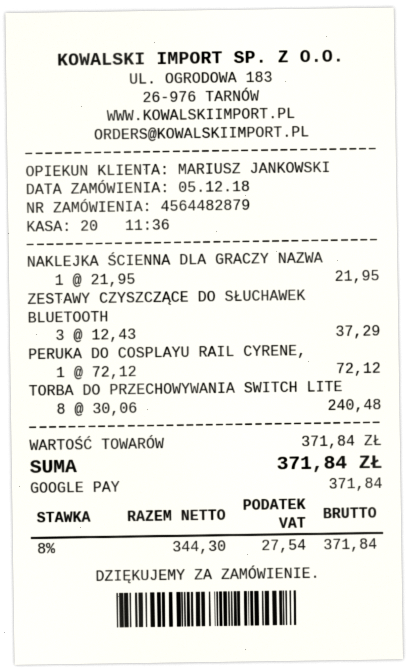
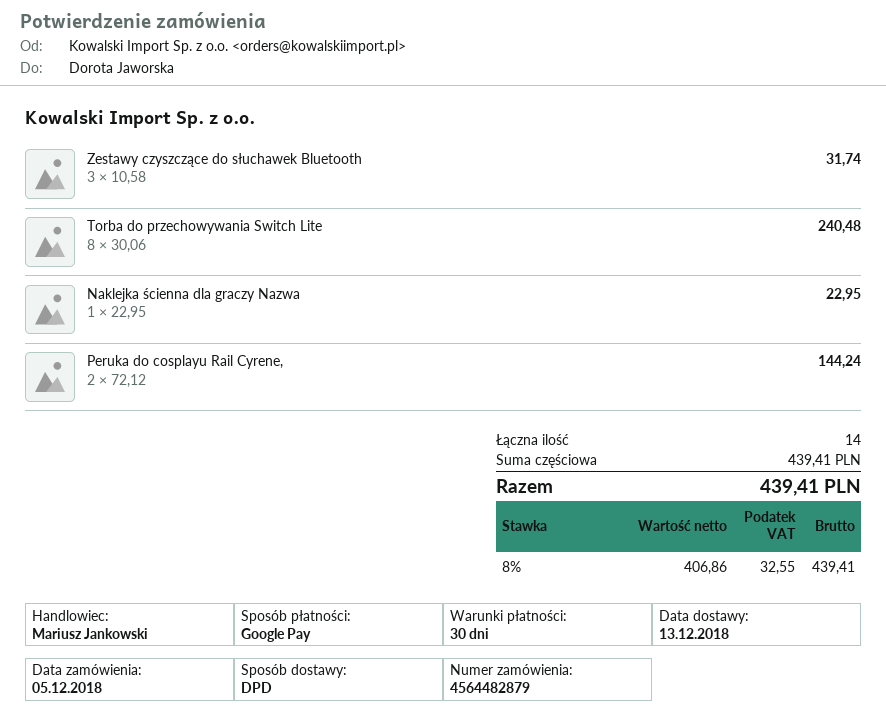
NAKLEJKA ŚCIENNA DLA GRACZY NAZWA: 1 x 21.95 = 21.95 -> 1 x 22.95 = 22.95
ZESTAWY CZYSZCZĄCE DO SŁUCHAWEK BLUETOOTH: 3 x 12.43 = 37.29 -> 3 x 10.58 = 31.74
PERUKA DO COSPLAYU RAIL CYRENE,: 1 x 72.12 = 72.12 -> 2 x 72.12 = 144.24
subtotal: 371.84 -> 439.41
net: 344.30 -> 406.86
tax: 8% = 27.54 -> 8% = 32.55
total: 371.84 -> 439.41

